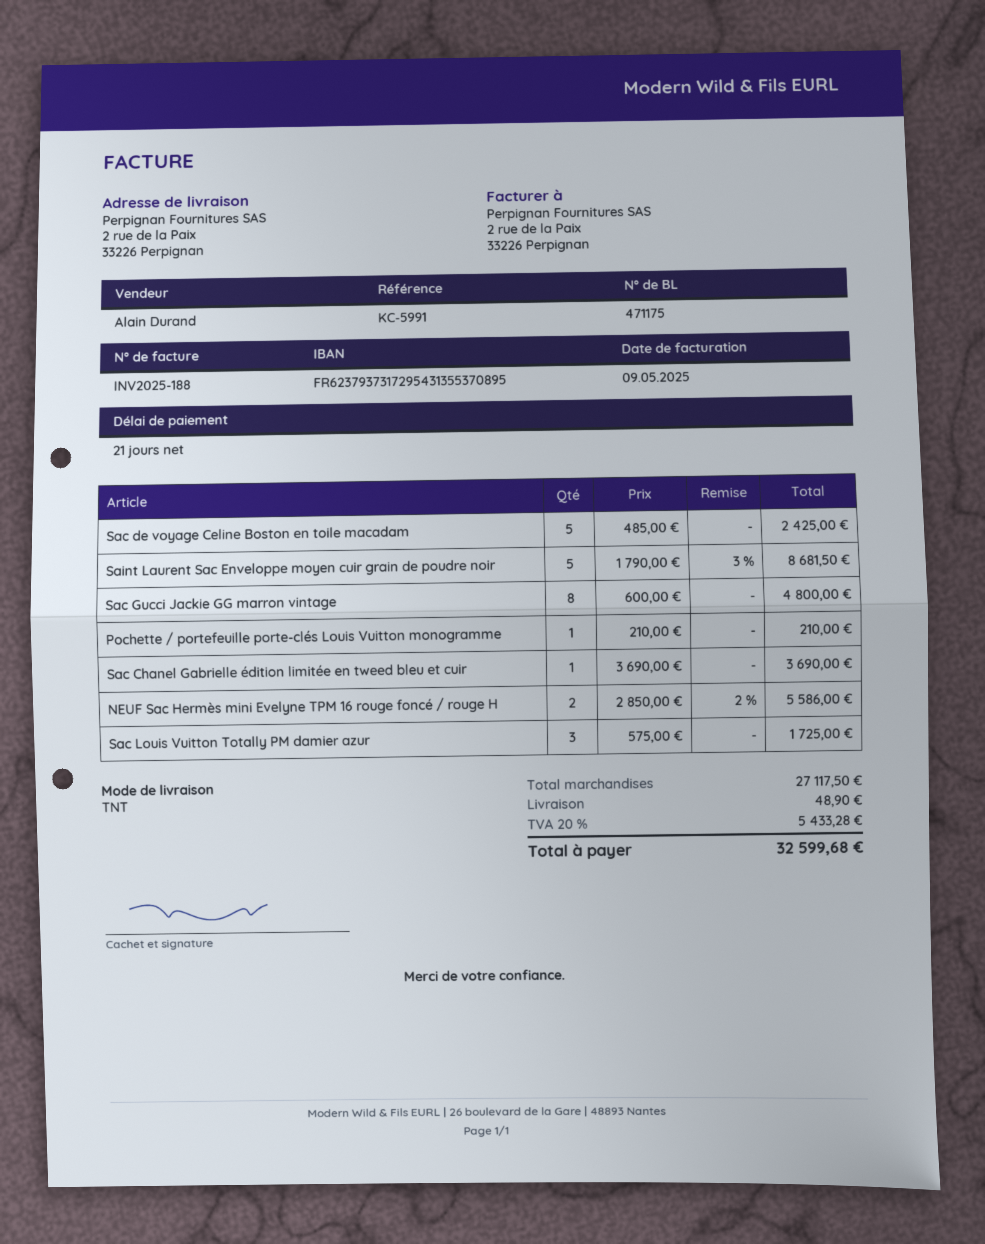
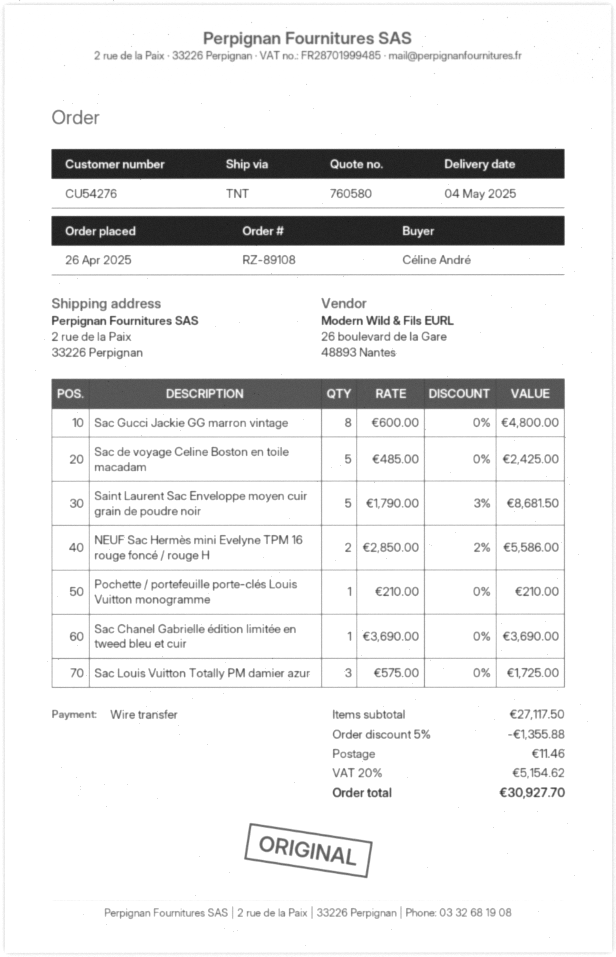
discount: none -> 5% = 1355.88
shipping: 48.90 -> 11.46
tax: 20% = 5433.28 -> 20% = 5154.62
total: 32599.68 -> 30927.70

